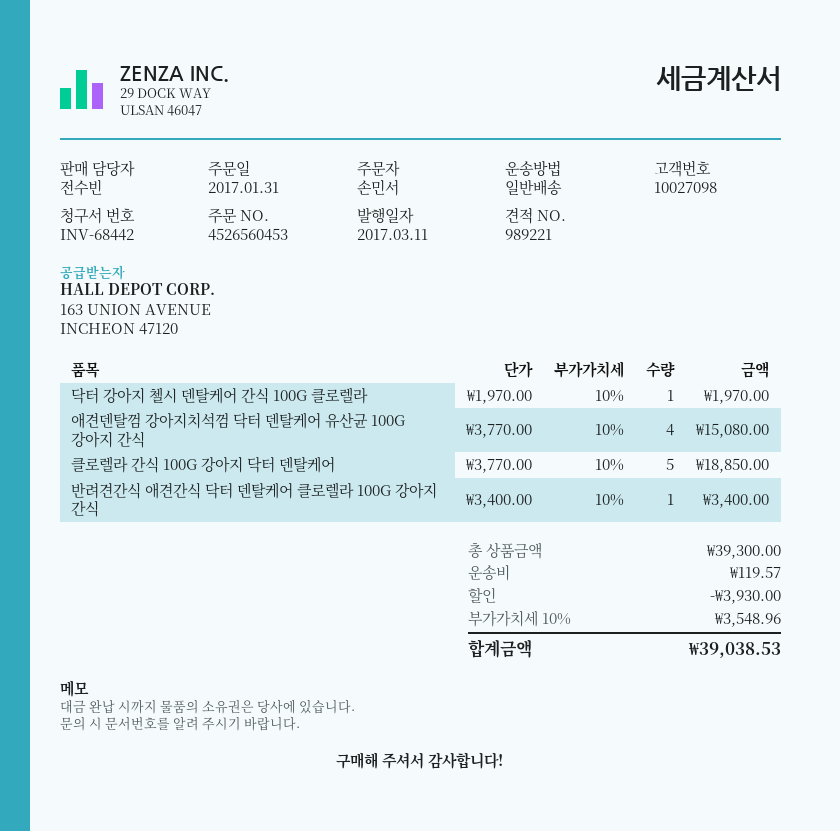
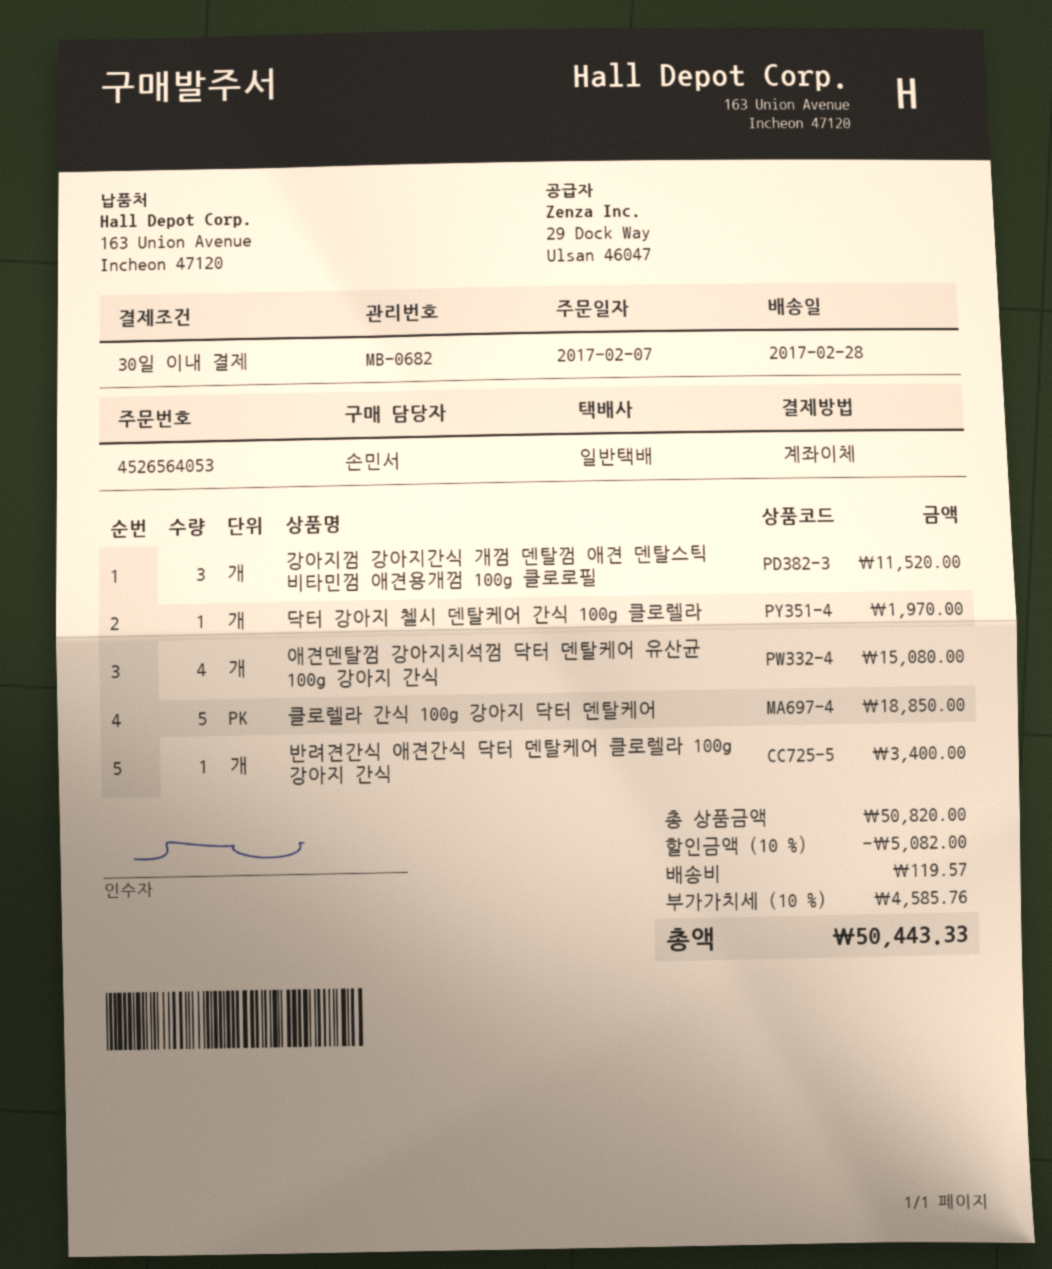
order number: 4526560453 -> 4526564053
order date: 2017-01-31 -> 2017-02-07
강아지껌 강아지간식 개껌 덴탈껌 애견 덴탈스틱 비타민껌 애견용개껌 100g 클로로필: none -> 3 for 11520.00
subtotal: 39300.00 -> 50820.00
discount: 3930.00 -> 5082.00
tax: 10% = 3548.96 -> 10% = 4585.76
total: 39038.53 -> 50443.33

